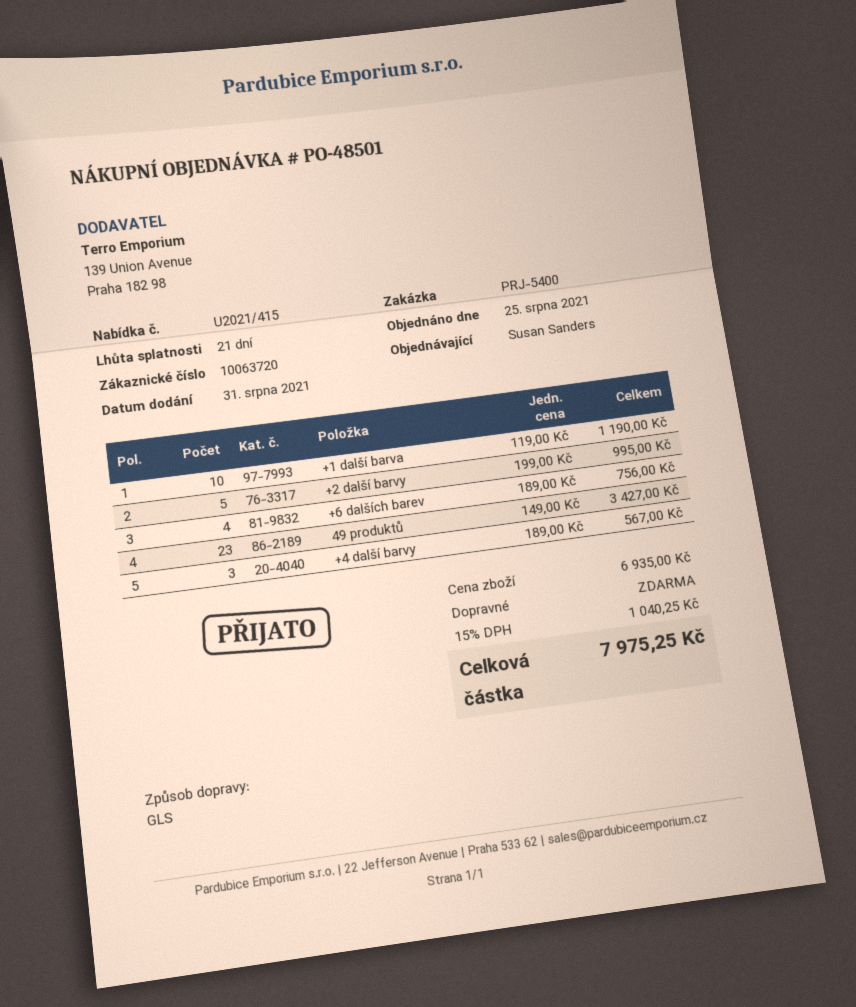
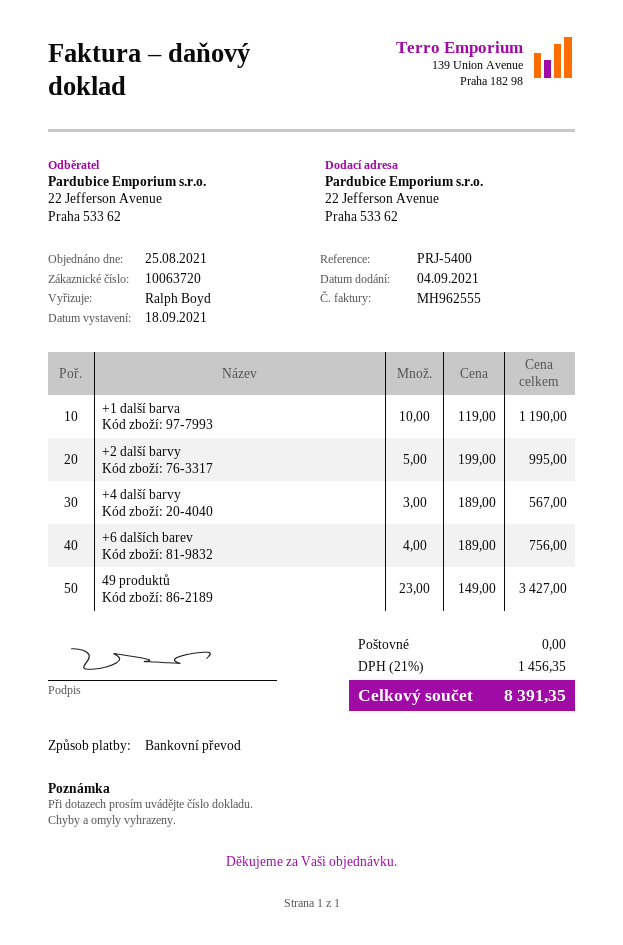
delivery date: 2021-08-31 -> 2021-09-04
tax: 15% = 1040.25 -> 21% = 1456.35
total: 7975.25 -> 8391.35

